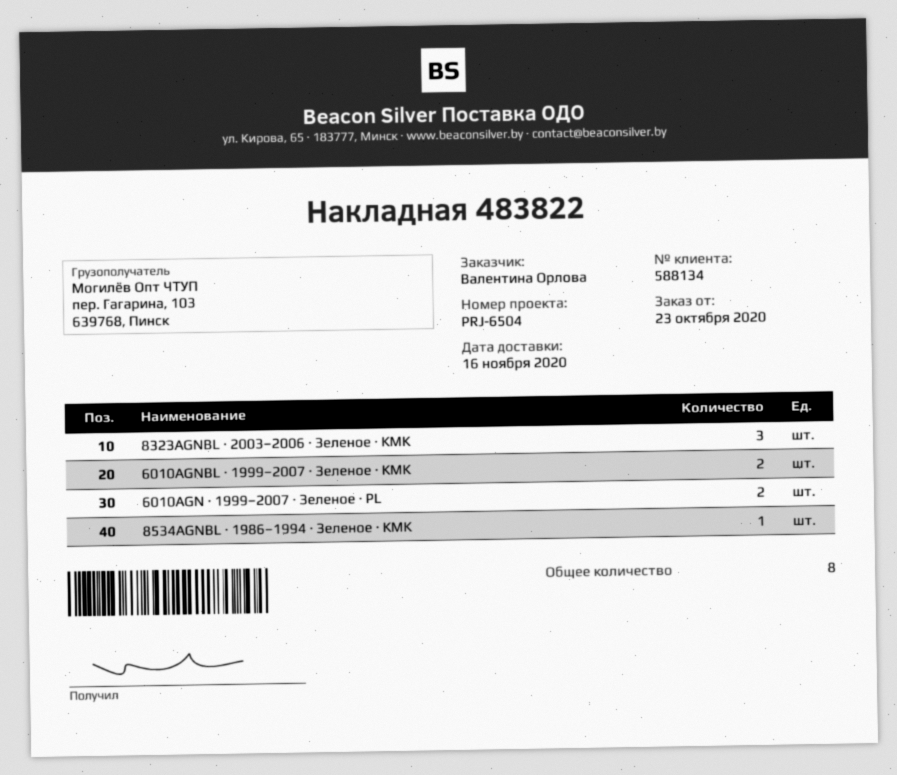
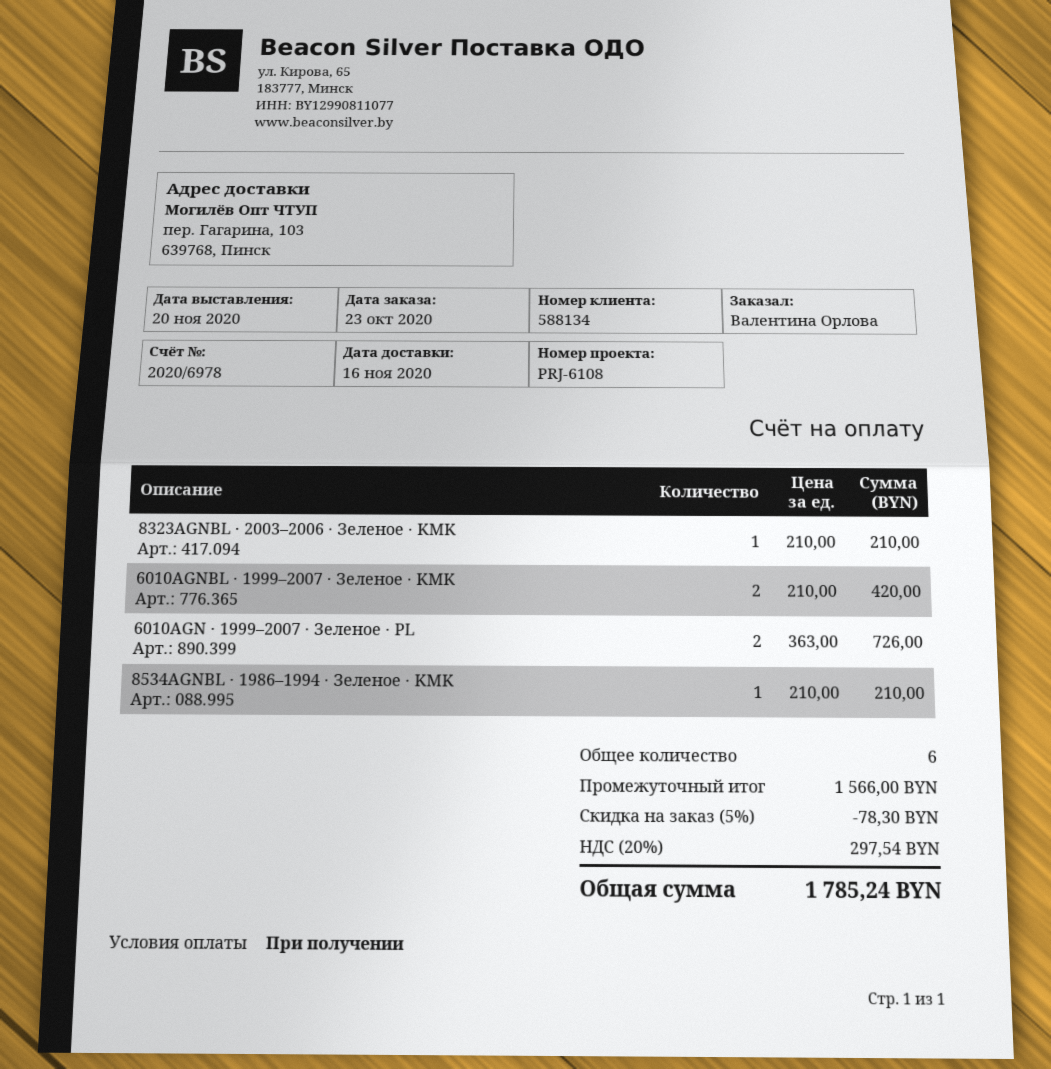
reference: PRJ-6504 -> PRJ-6108
8323AGNBL · 2003–2006 · Зеленое · KMK: 3 -> 1
total quantity: 8 -> 6

